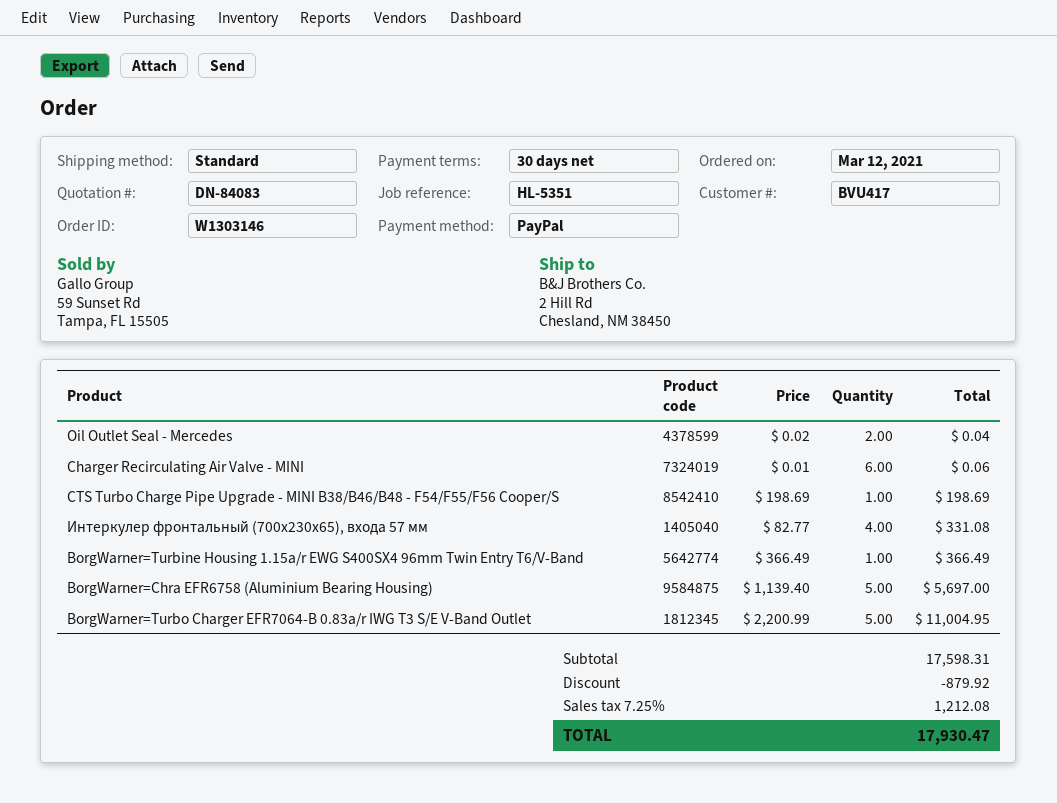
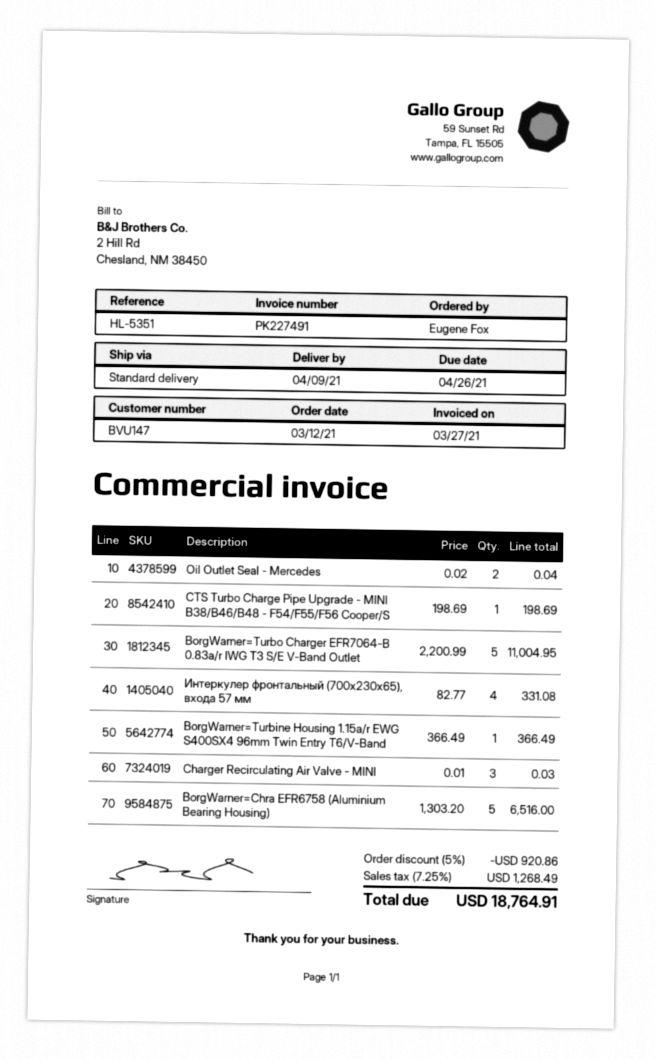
customer number: BVU417 -> BVU147
Charger Recirculating Air Valve - MINI: 6 x 0.01 = 0.06 -> 3 x 0.01 = 0.03
BorgWarner=Chra EFR6758 (Aluminium Bearing Housing): 5 x 1139.40 = 5697.00 -> 5 x 1303.20 = 6516.00
discount: 879.92 -> 920.86
tax: 7.25% = 1212.08 -> 7.25% = 1268.49
total: 17930.47 -> 18764.91

